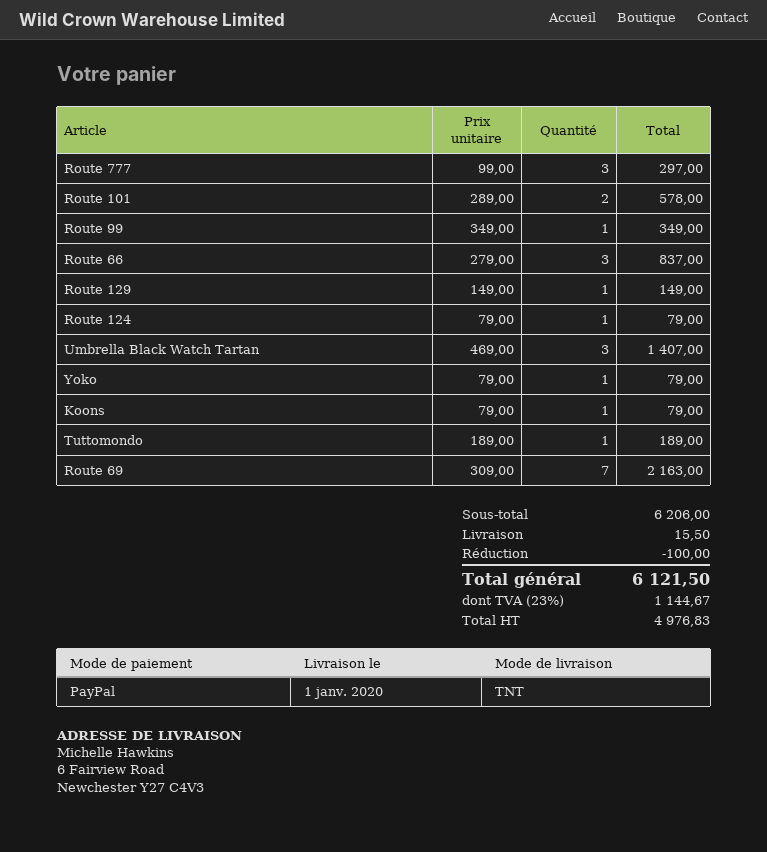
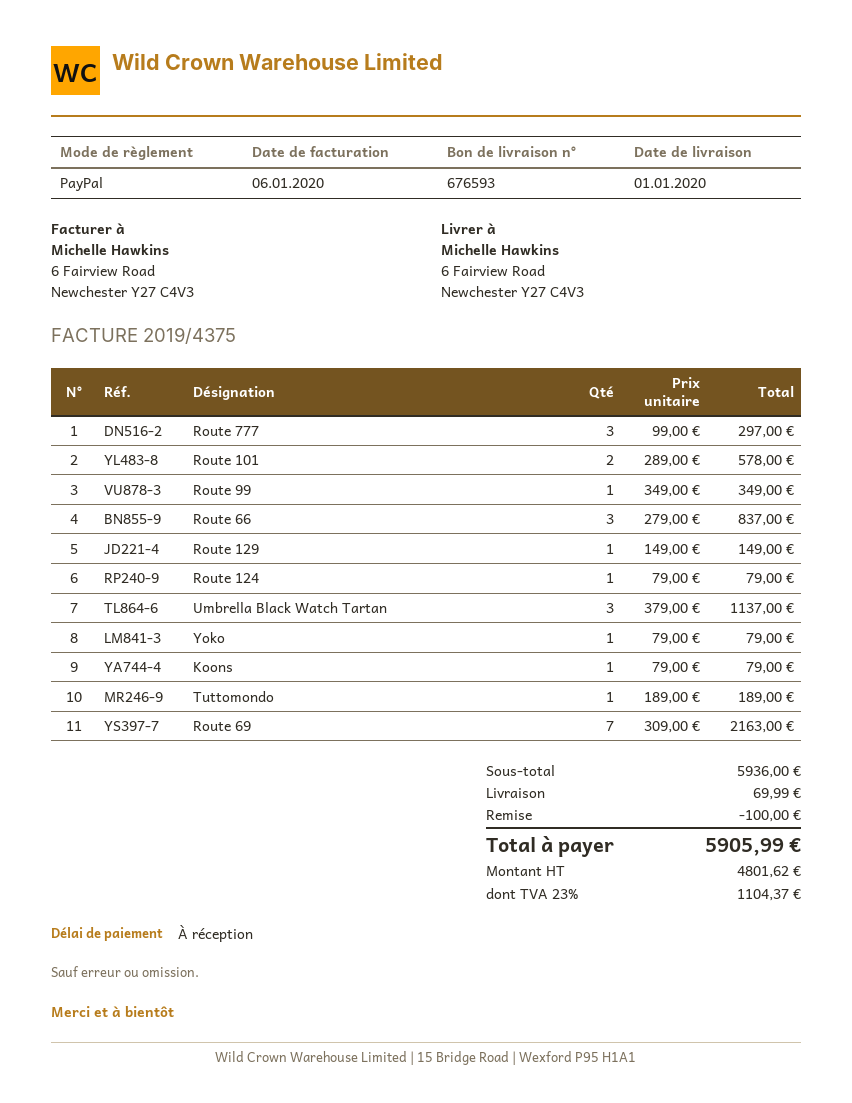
Umbrella Black Watch Tartan: 3 x 469.00 = 1407.00 -> 3 x 379.00 = 1137.00
subtotal: 6206.00 -> 5936.00
shipping: 15.50 -> 69.99
net: 4976.83 -> 4801.62
tax: 23% = 1144.67 -> 23% = 1104.37
total: 6121.50 -> 5905.99

